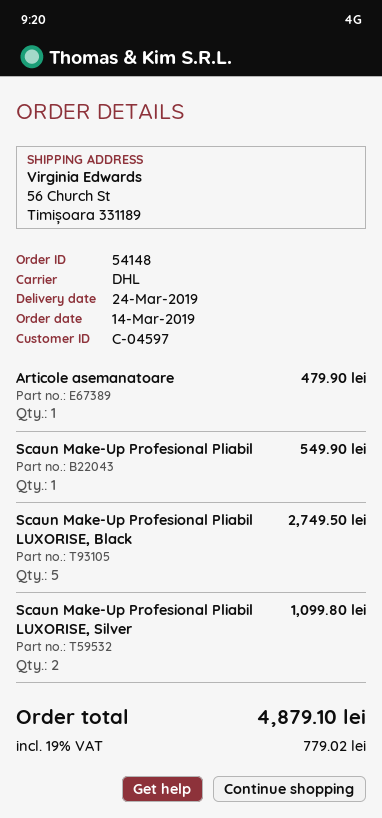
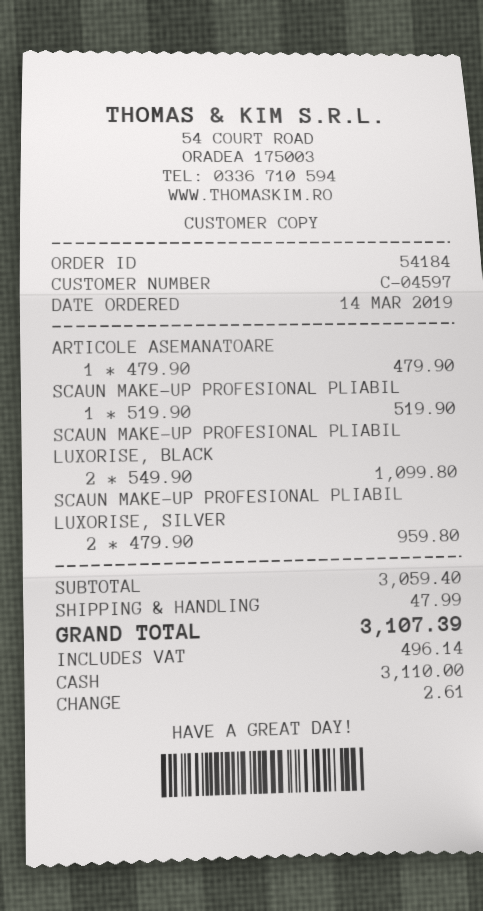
order number: 54148 -> 54184
Scaun Make-Up Profesional Pliabil: 1 for 549.90 -> 1 for 519.90
Scaun Make-Up Profesional Pliabil LUXORISE, Black: 5 for 2749.50 -> 2 for 1099.80
Scaun Make-Up Profesional Pliabil LUXORISE, Silver: 2 for 1099.80 -> 2 for 959.80
shipping: none -> 47.99
tax: 779.02 -> 496.14
total: 4879.10 -> 3107.39

